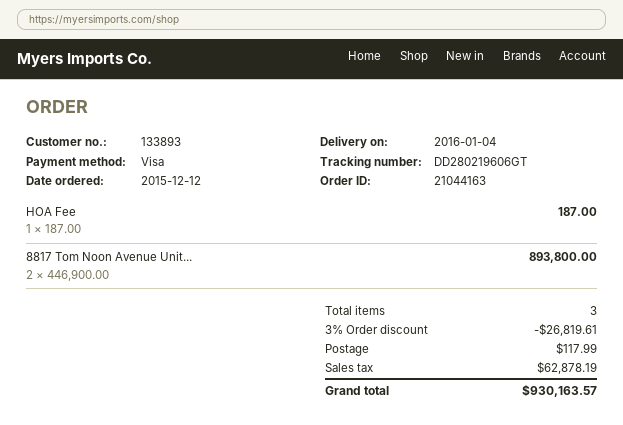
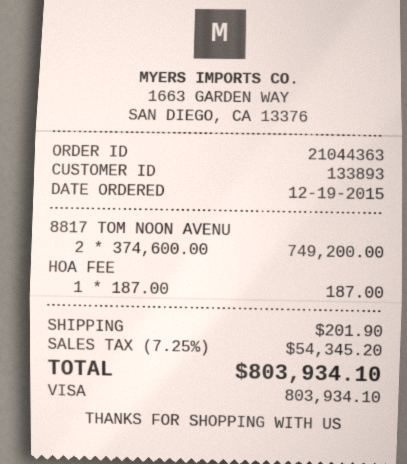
order number: 21044163 -> 21044363
order date: 2015-12-12 -> 2015-12-19
8817 Tom Noon Avenue Unit...: 2 x 446900.00 = 893800.00 -> 2 x 374600.00 = 749200.00
discount: 3% = 26819.61 -> none
shipping: 117.99 -> 201.90
tax: 62878.19 -> 54345.20
total: 930163.57 -> 803934.10

